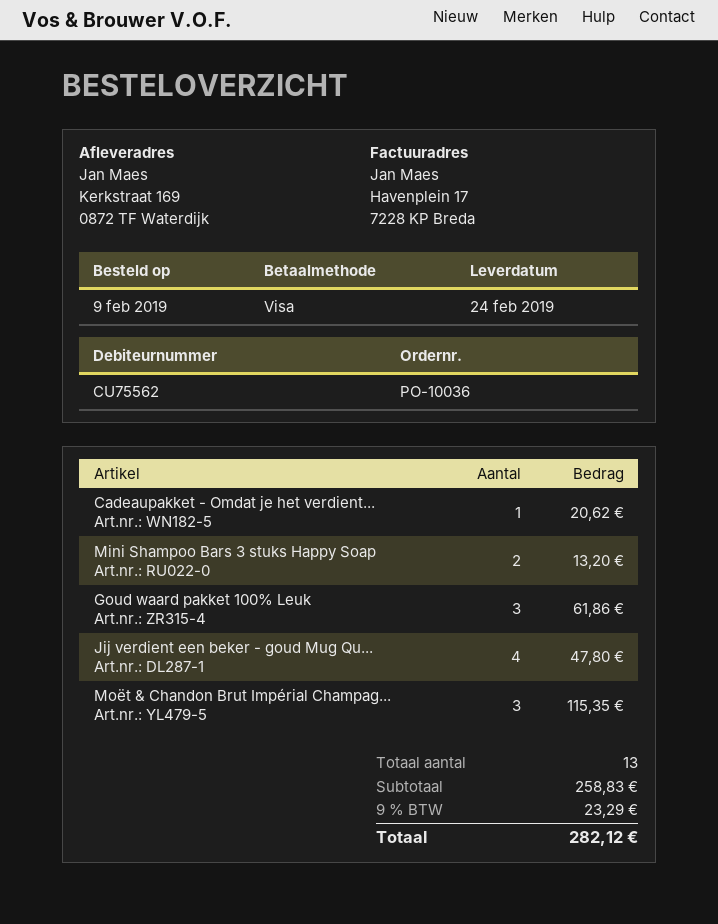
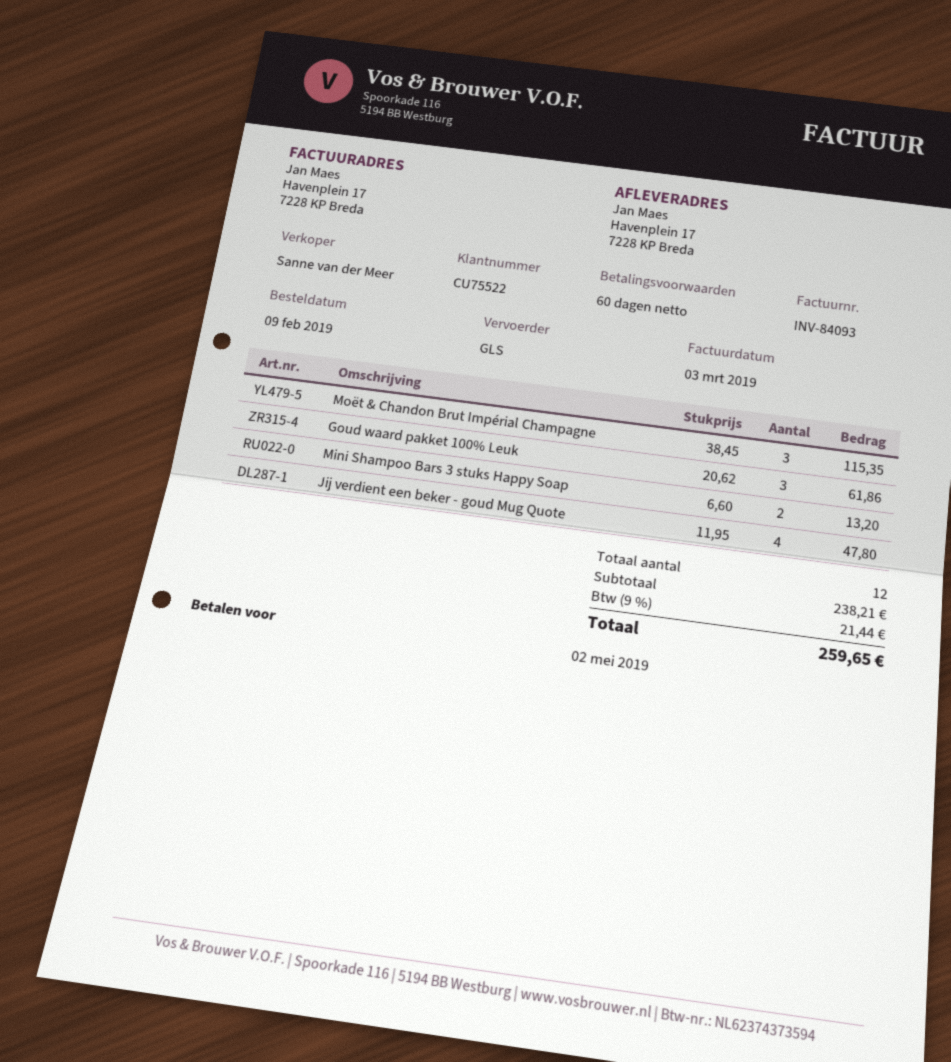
customer number: CU75562 -> CU75522
ship to: Kerkstraat 169, 0872 TF Waterdijk -> Havenplein 17, 7228 KP Breda
Cadeaupakket - Omdat je het verdient...: 1 for 20.62 -> none
total quantity: 13 -> 12
subtotal: 258.83 -> 238.21
tax: 9% = 23.29 -> 9% = 21.44
total: 282.12 -> 259.65

